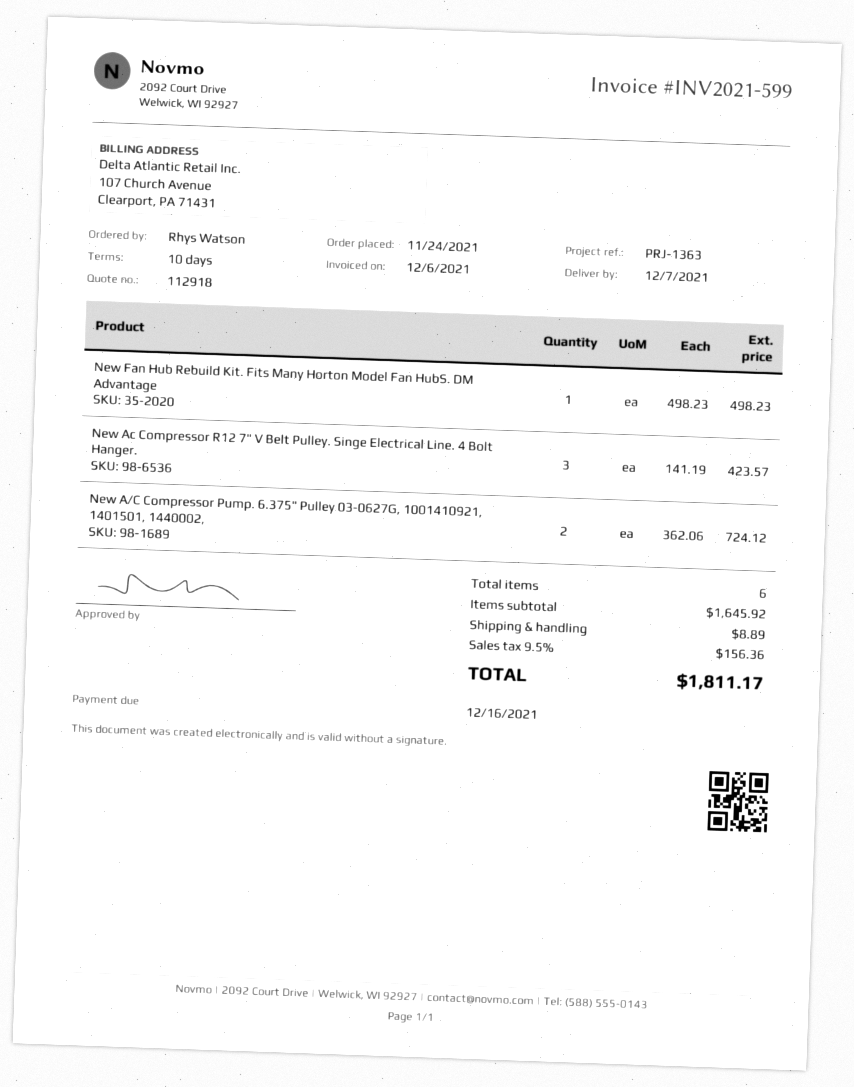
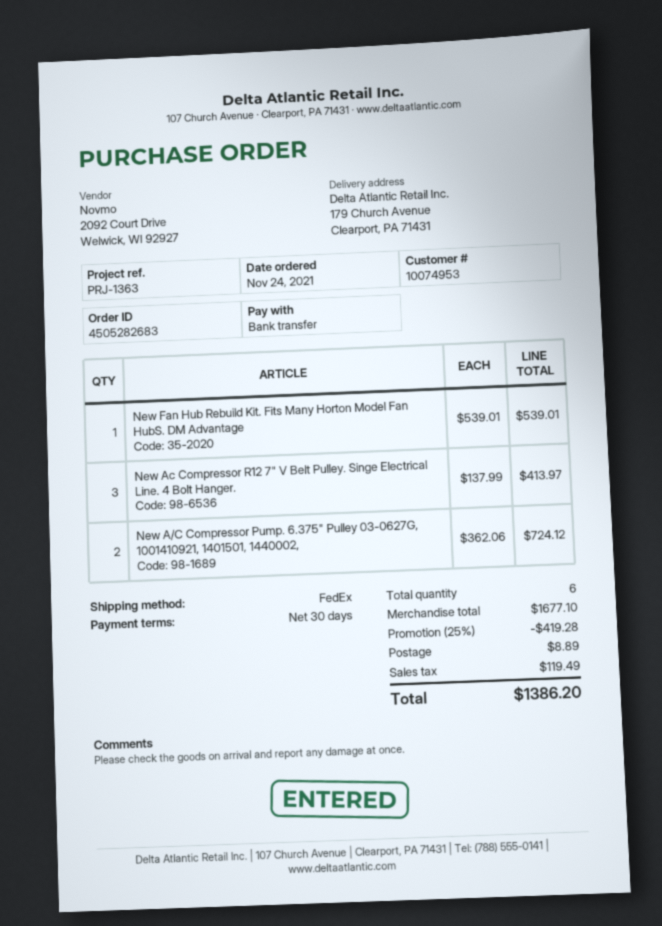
payment terms: 10 days -> 30 days
New Fan Hub Rebuild Kit. Fits Many Horton Model Fan HubS. DM Advantage: 1 x 498.23 = 498.23 -> 1 x 539.01 = 539.01
New Ac Compressor R12 7" V Belt Pulley. Singe Electrical Line. 4 Bolt Hanger.: 3 x 141.19 = 423.57 -> 3 x 137.99 = 413.97
subtotal: 1645.92 -> 1677.10
discount: none -> 25% = 419.28
tax: 156.36 -> 119.49
total: 1811.17 -> 1386.20

